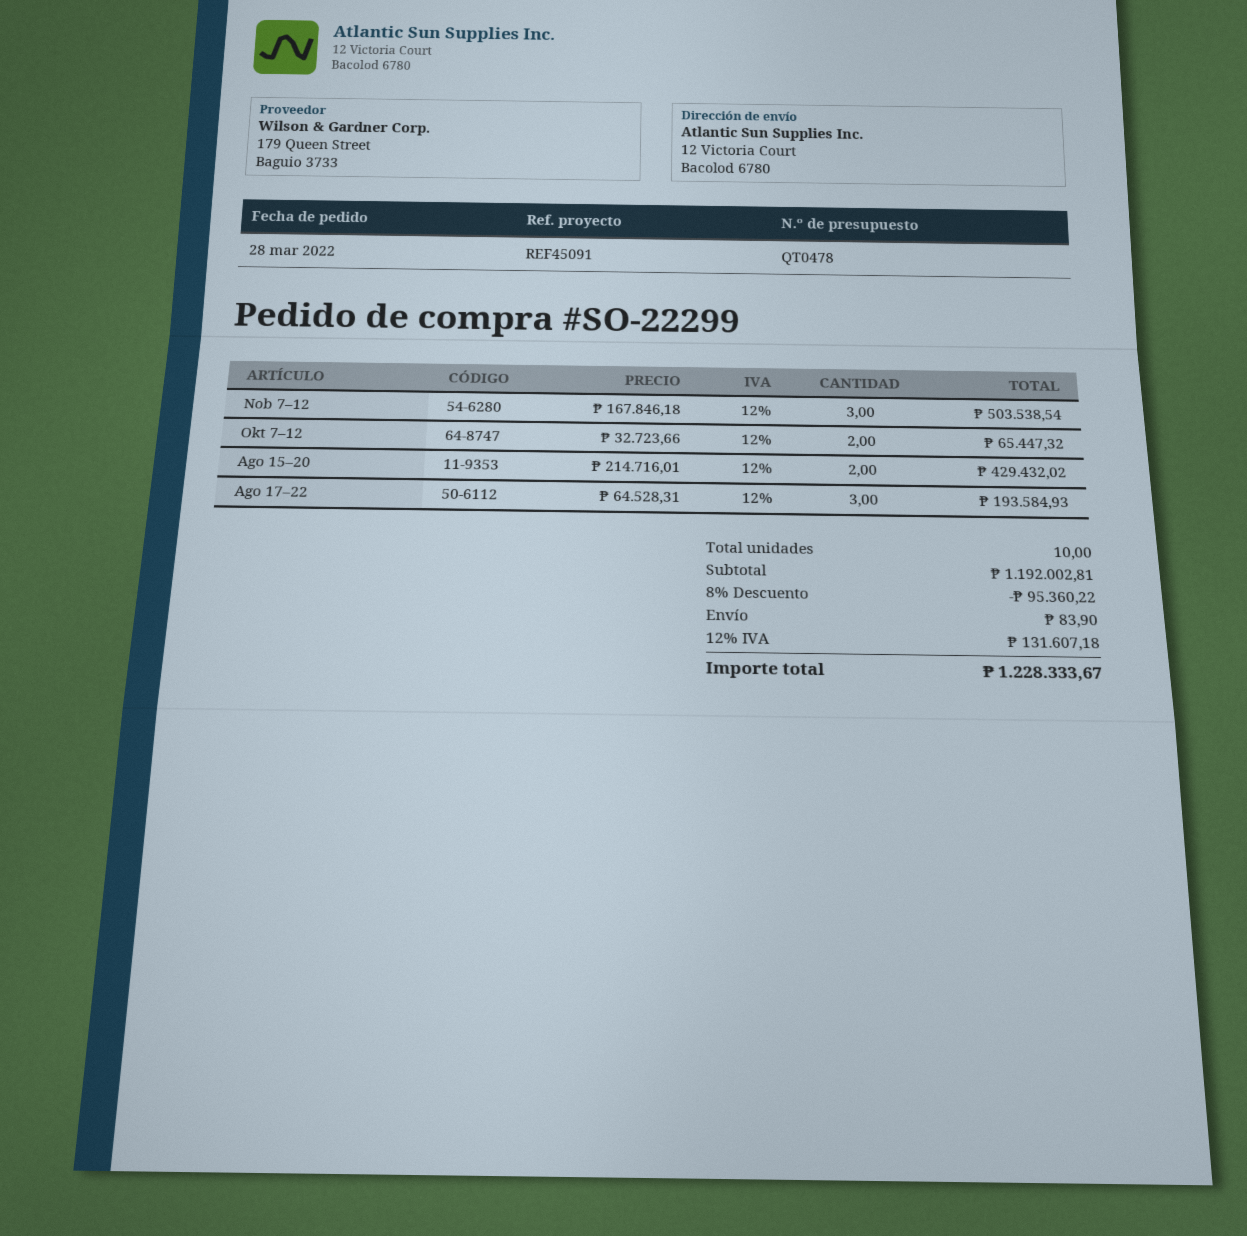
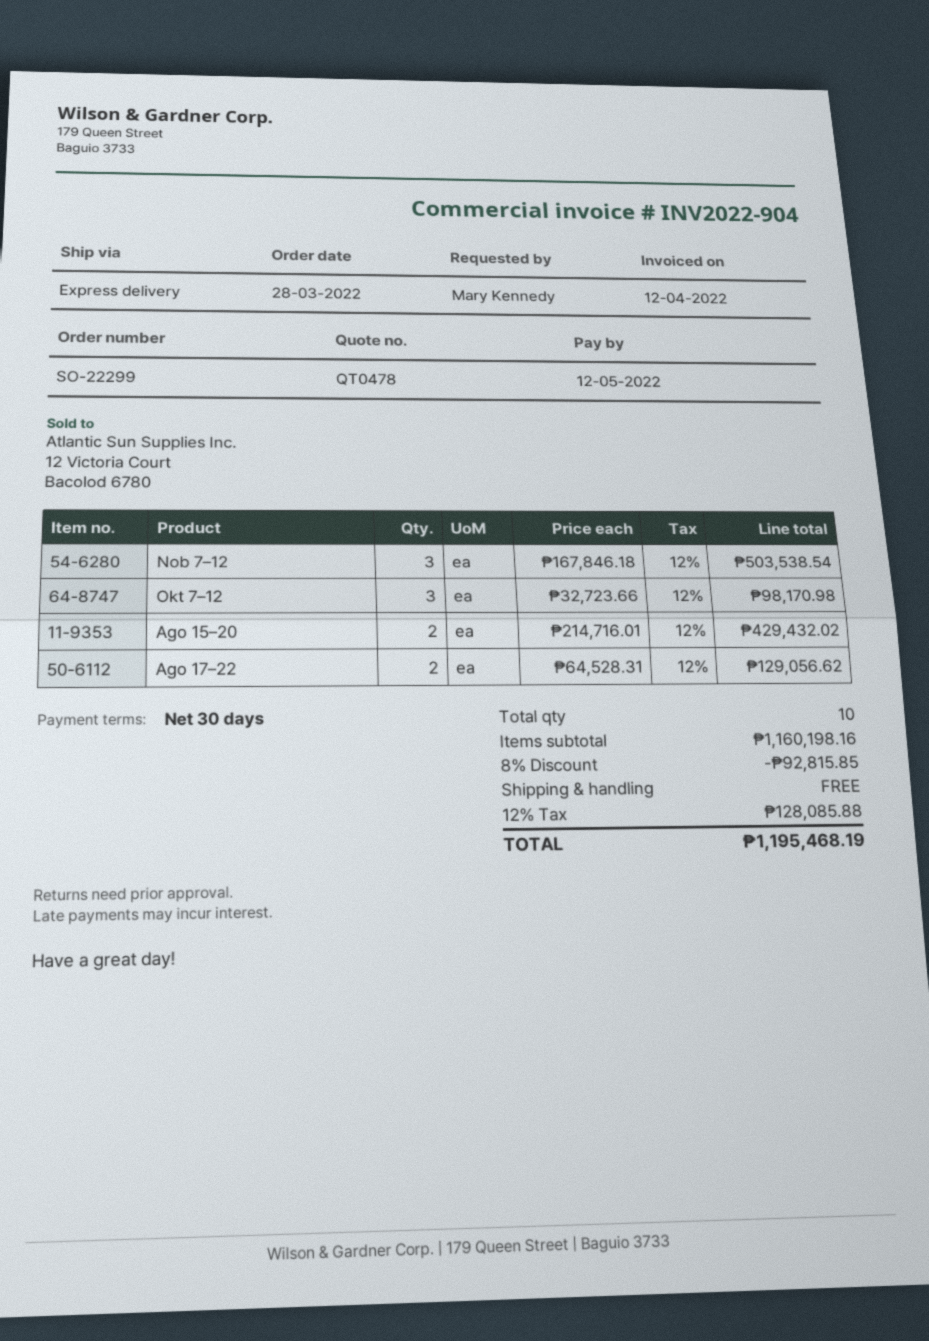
Okt 7–12: 2 x 32723.66 = 65447.32 -> 3 x 32723.66 = 98170.98
Ago 17–22: 3 x 64528.31 = 193584.93 -> 2 x 64528.31 = 129056.62
subtotal: 1192002.81 -> 1160198.16
discount: 8% = 95360.22 -> 8% = 92815.85
shipping: 83.90 -> 0.00
tax: 12% = 131607.18 -> 12% = 128085.88
total: 1228333.67 -> 1195468.19

